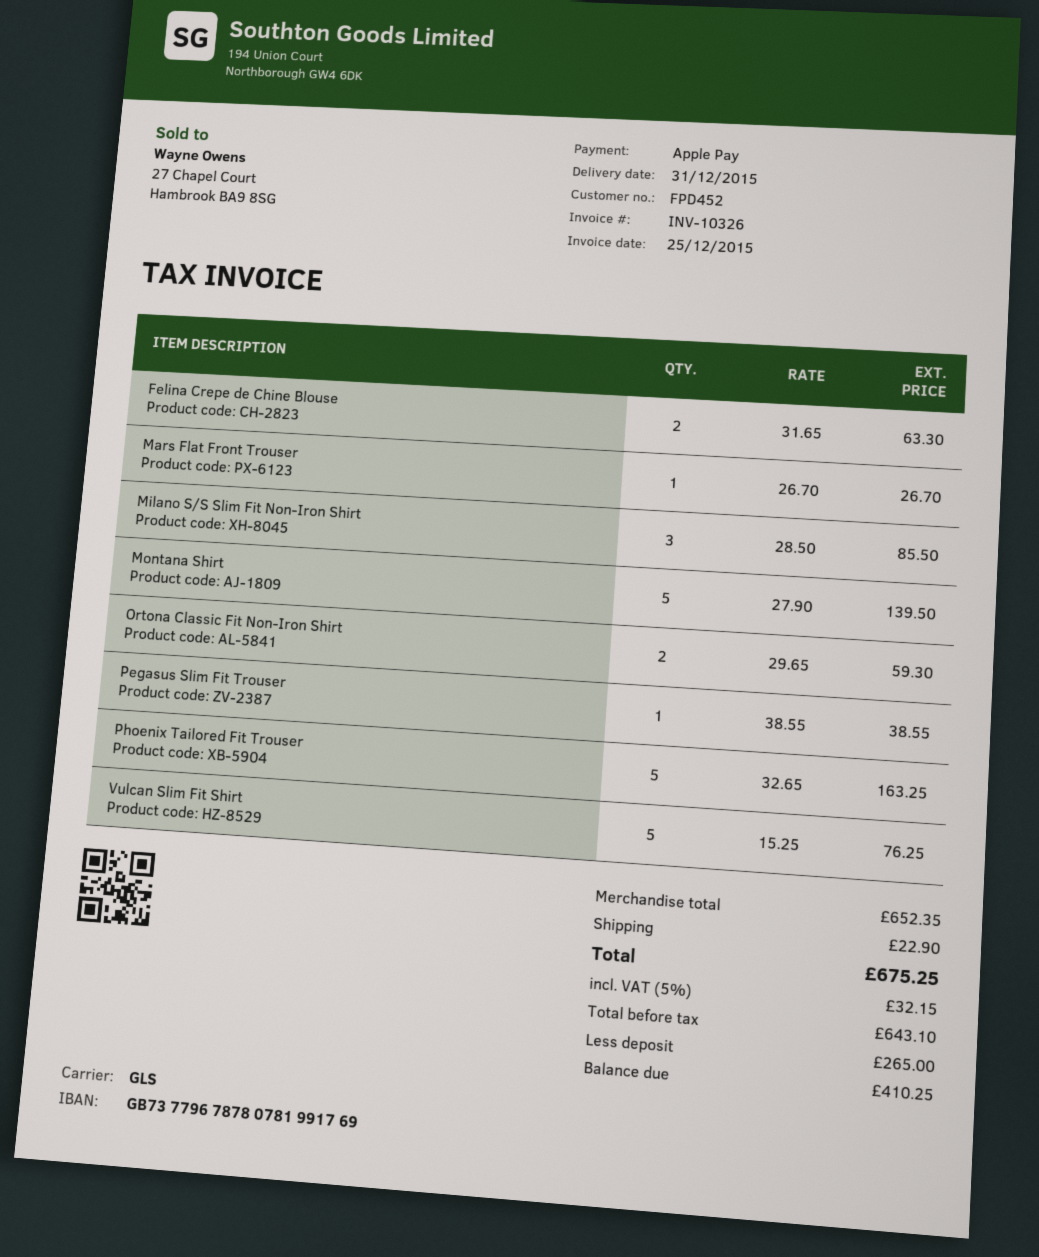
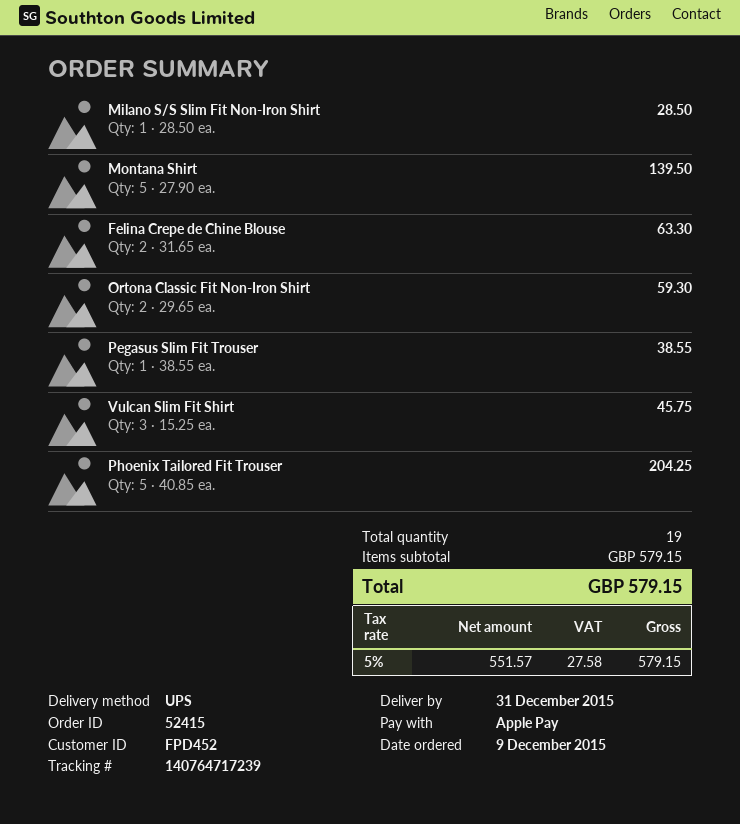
shipping method: GLS -> UPS
Mars Flat Front Trouser: 1 x 26.70 = 26.70 -> none
Milano S/S Slim Fit Non-Iron Shirt: 3 x 28.50 = 85.50 -> 1 x 28.50 = 28.50
Phoenix Tailored Fit Trouser: 5 x 32.65 = 163.25 -> 5 x 40.85 = 204.25
Vulcan Slim Fit Shirt: 5 x 15.25 = 76.25 -> 3 x 15.25 = 45.75
subtotal: 652.35 -> 579.15
shipping: 22.90 -> none
net: 643.10 -> 551.57
tax: 5% = 32.15 -> 5% = 27.58
total: 675.25 -> 579.15

